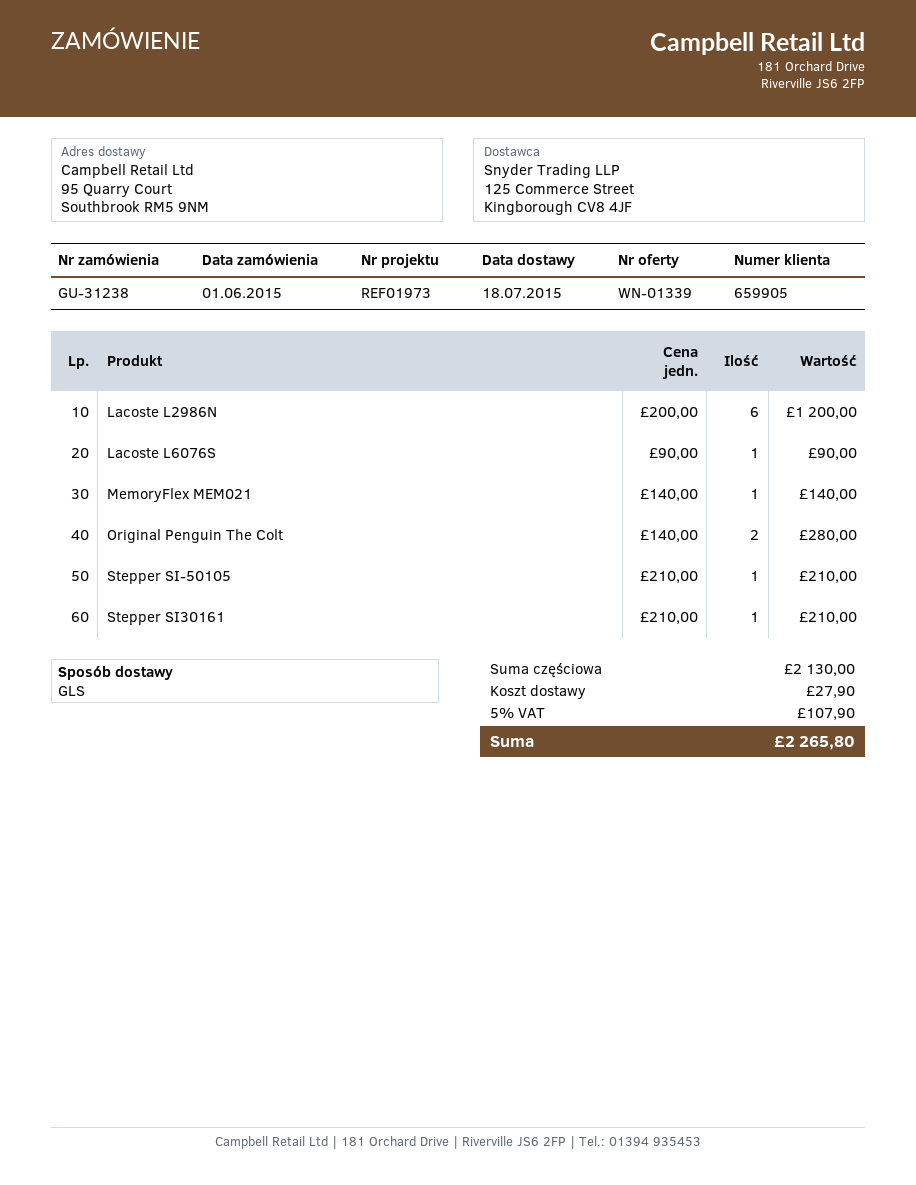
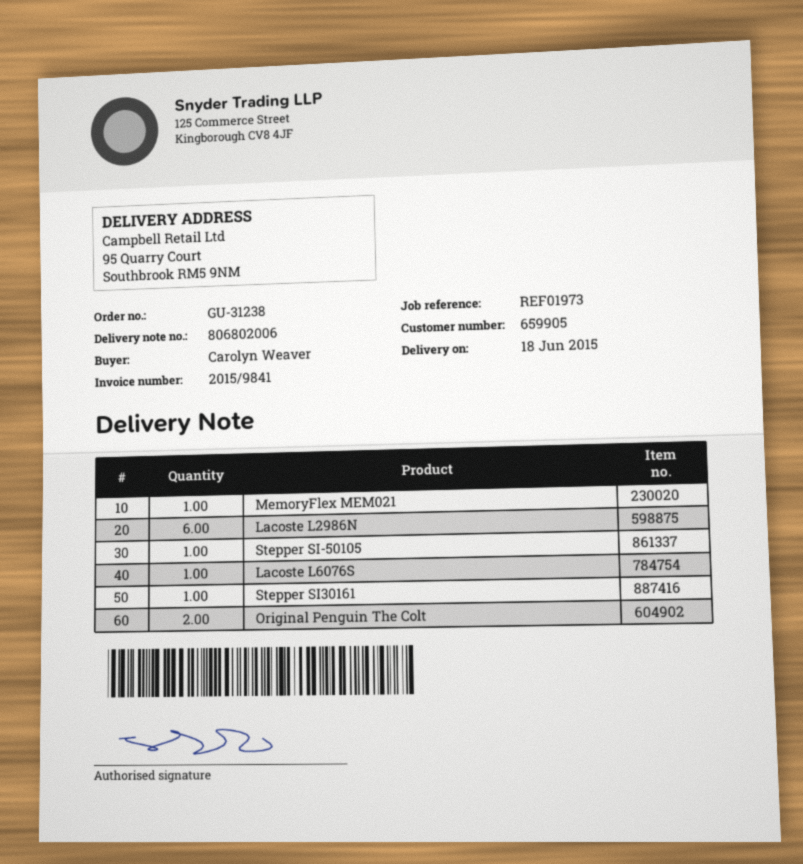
delivery date: 2015-07-18 -> 2015-06-18

